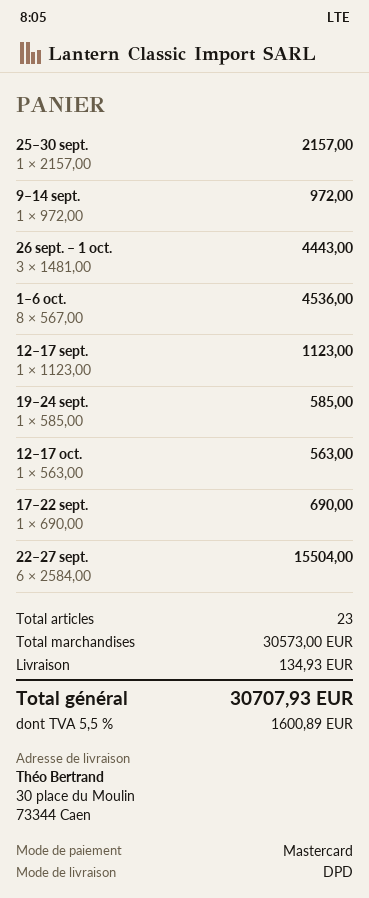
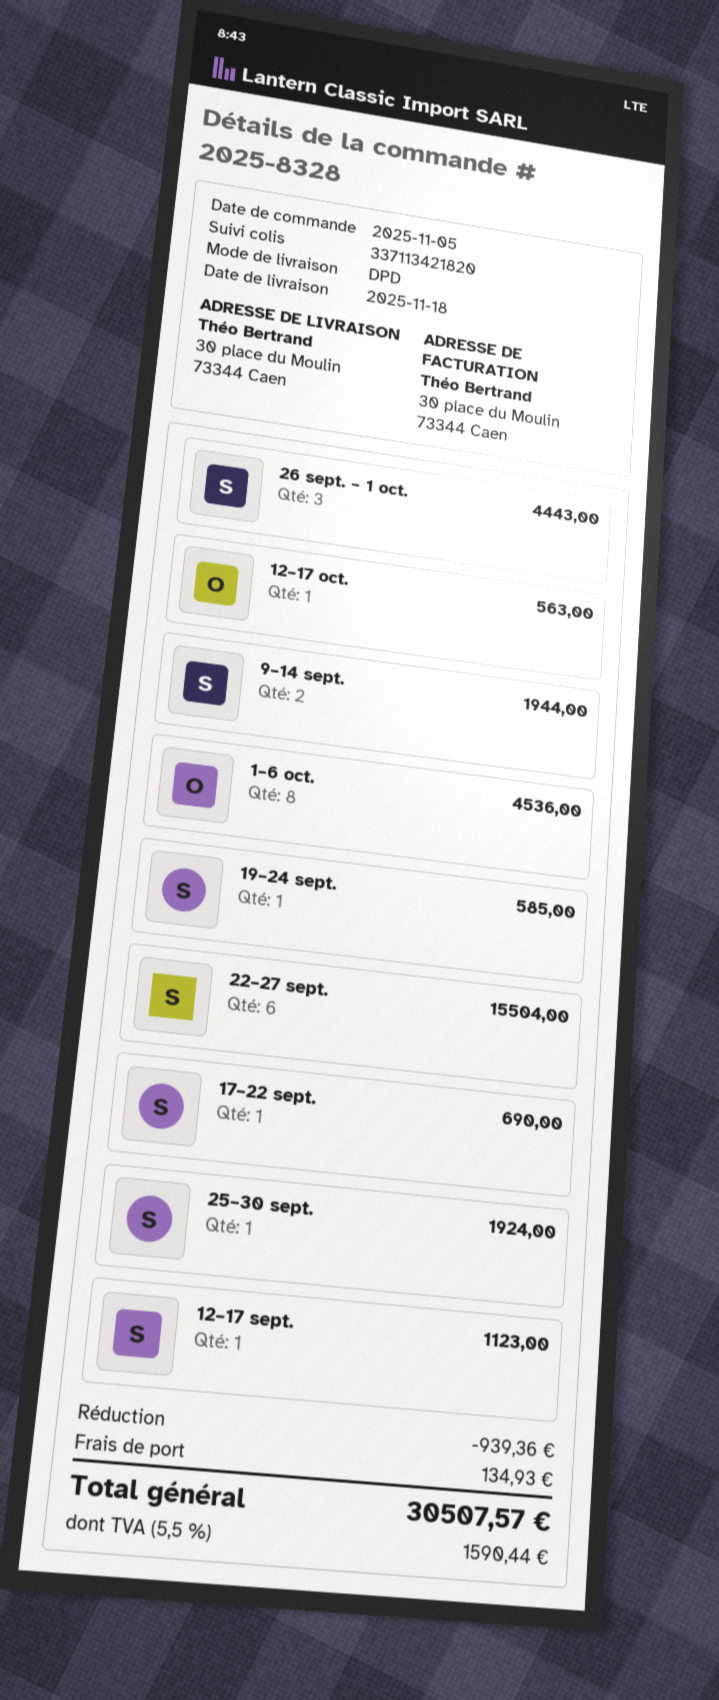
25–30 sept.: 1 for 2157.00 -> 1 for 1924.00
9–14 sept.: 1 for 972.00 -> 2 for 1944.00
discount: none -> 939.36
tax: 5.5% = 1600.89 -> 5.5% = 1590.44
total: 30707.93 -> 30507.57

